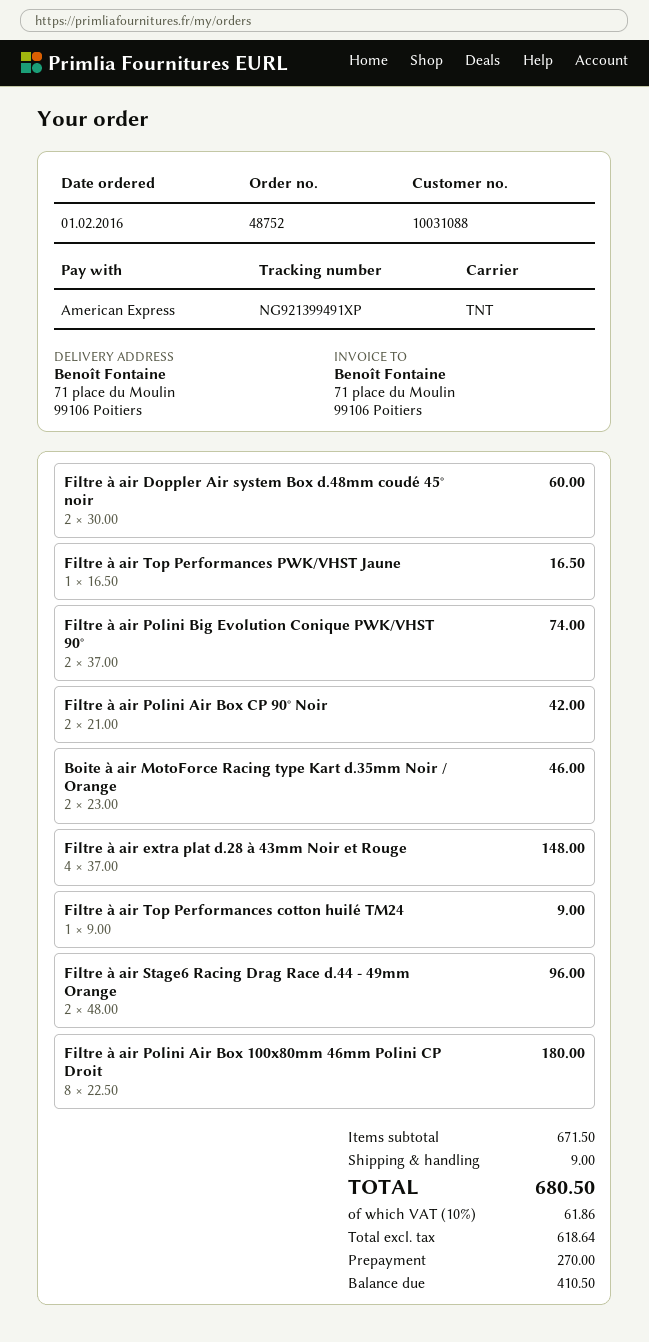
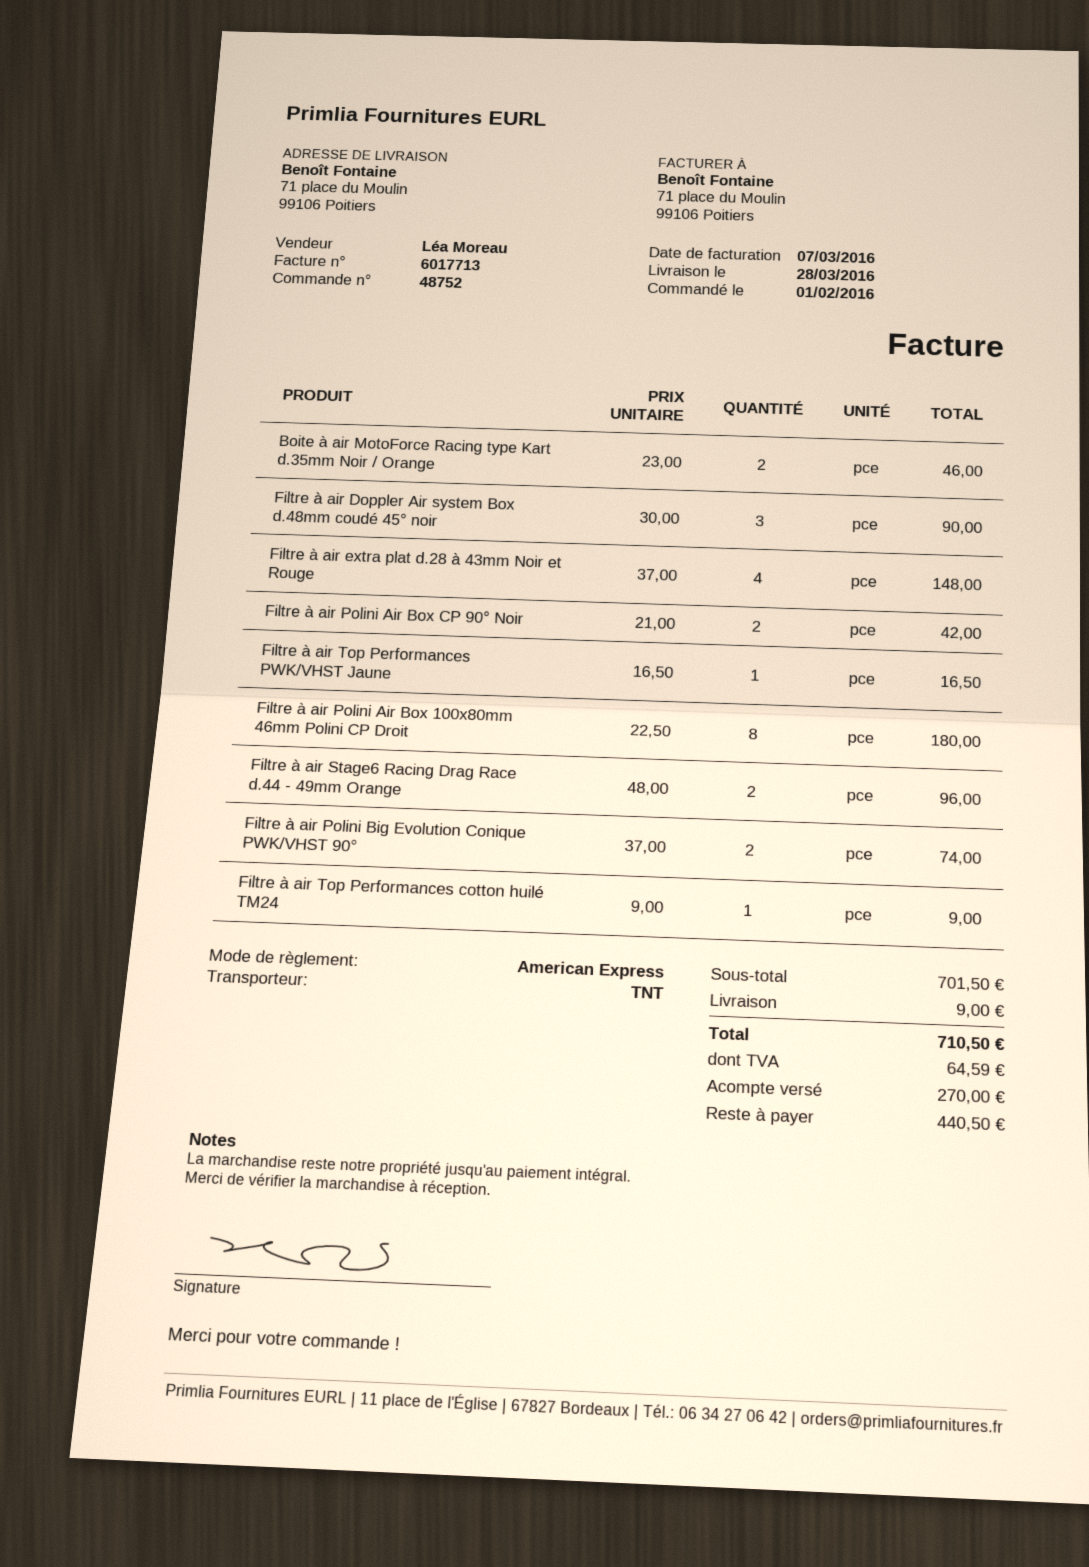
Filtre à air Doppler Air system Box d.48mm coudé 45° noir: 2 x 30.00 = 60.00 -> 3 x 30.00 = 90.00
subtotal: 671.50 -> 701.50
tax: 61.86 -> 64.59
total: 680.50 -> 710.50
balance: 410.50 -> 440.50

